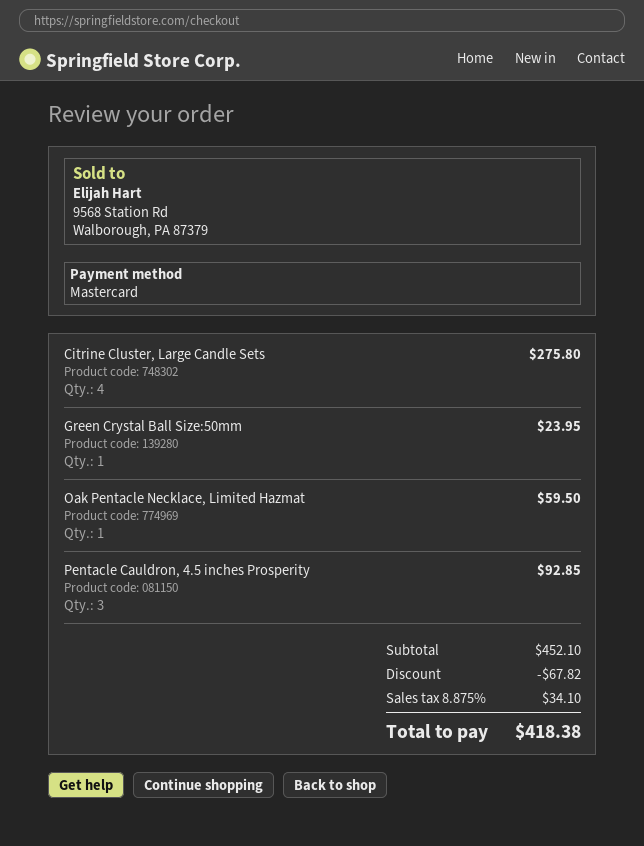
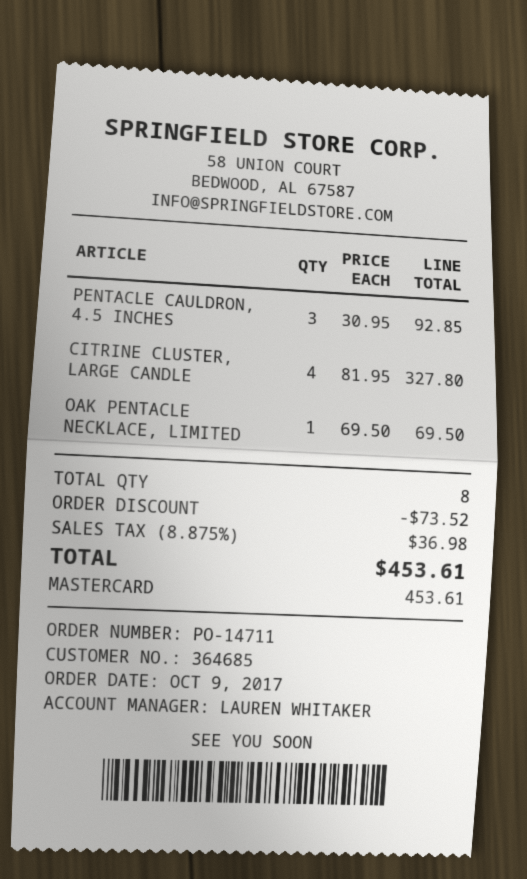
Citrine Cluster, Large Candle Sets: 4 for 275.80 -> 4 for 327.80
Green Crystal Ball Size:50mm: 1 for 23.95 -> none
Oak Pentacle Necklace, Limited Hazmat: 1 for 59.50 -> 1 for 69.50
discount: 67.82 -> 73.52
tax: 8.875% = 34.10 -> 8.875% = 36.98
total: 418.38 -> 453.61

